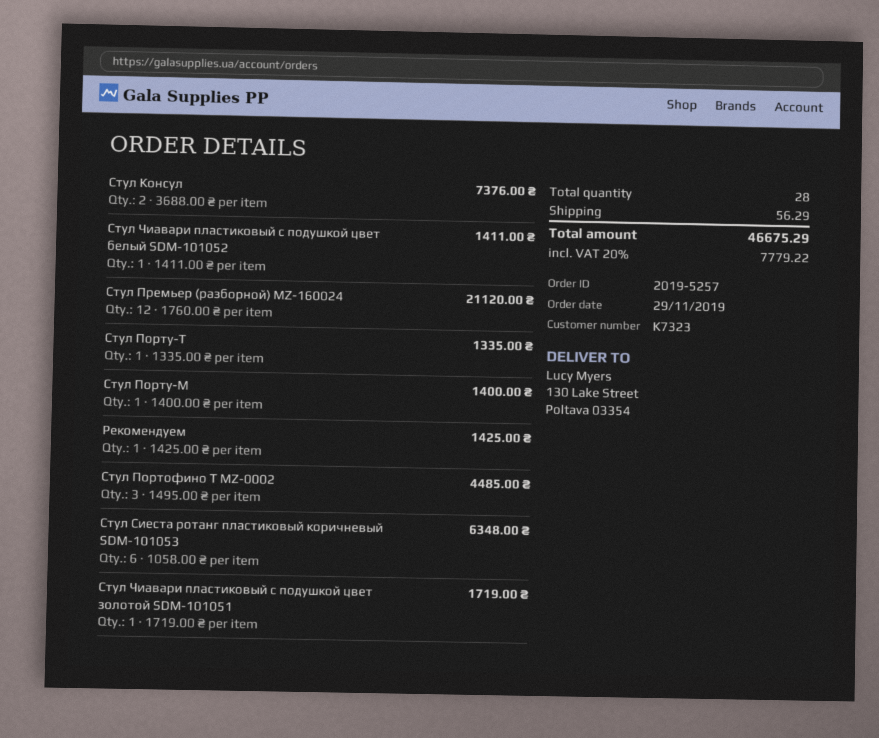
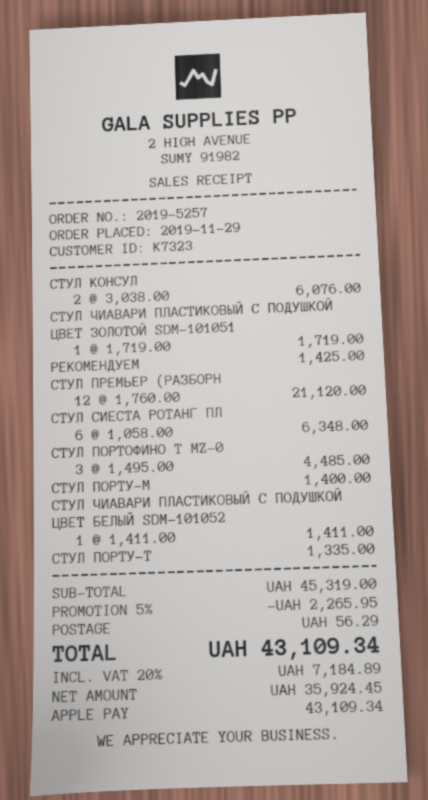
Стул Консул: 2 x 3688.00 = 7376.00 -> 2 x 3038.00 = 6076.00
discount: none -> 5% = 2265.95
tax: 20% = 7779.22 -> 20% = 7184.89
total: 46675.29 -> 43109.34

